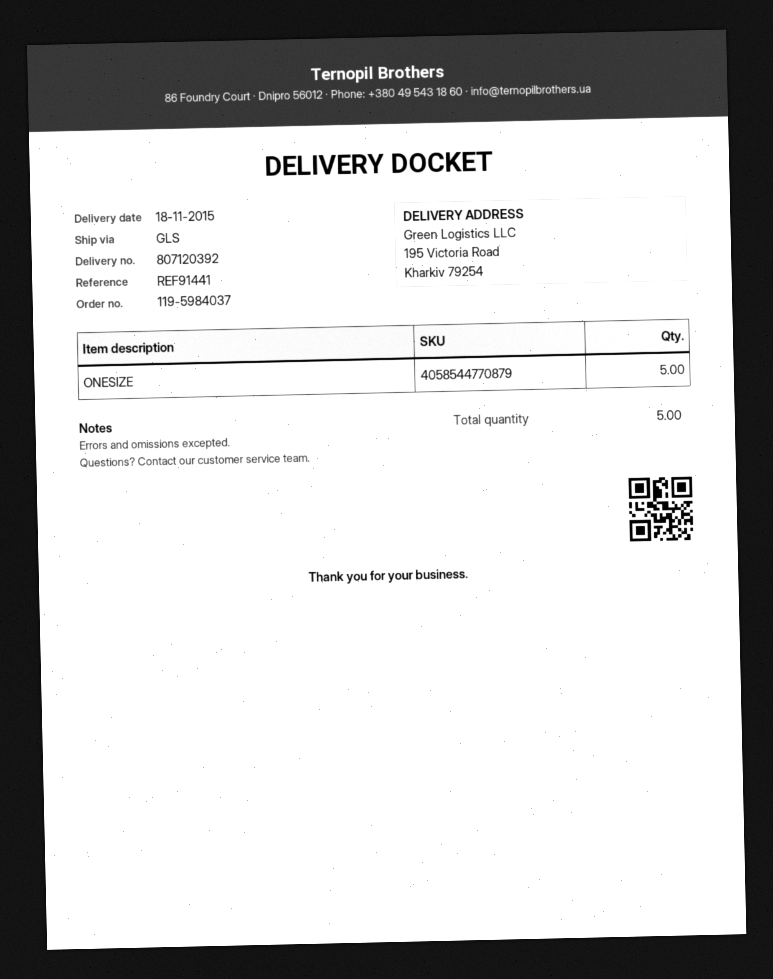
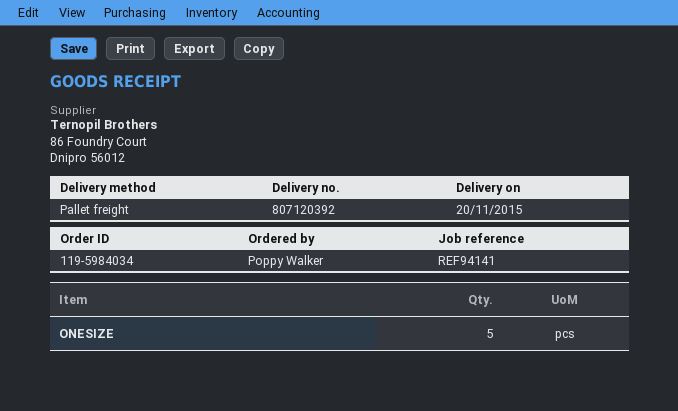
order number: 119-5984037 -> 119-5984034
delivery date: 2015-11-18 -> 2015-11-20
reference: REF91441 -> REF94141
shipping method: GLS -> pallet freight

